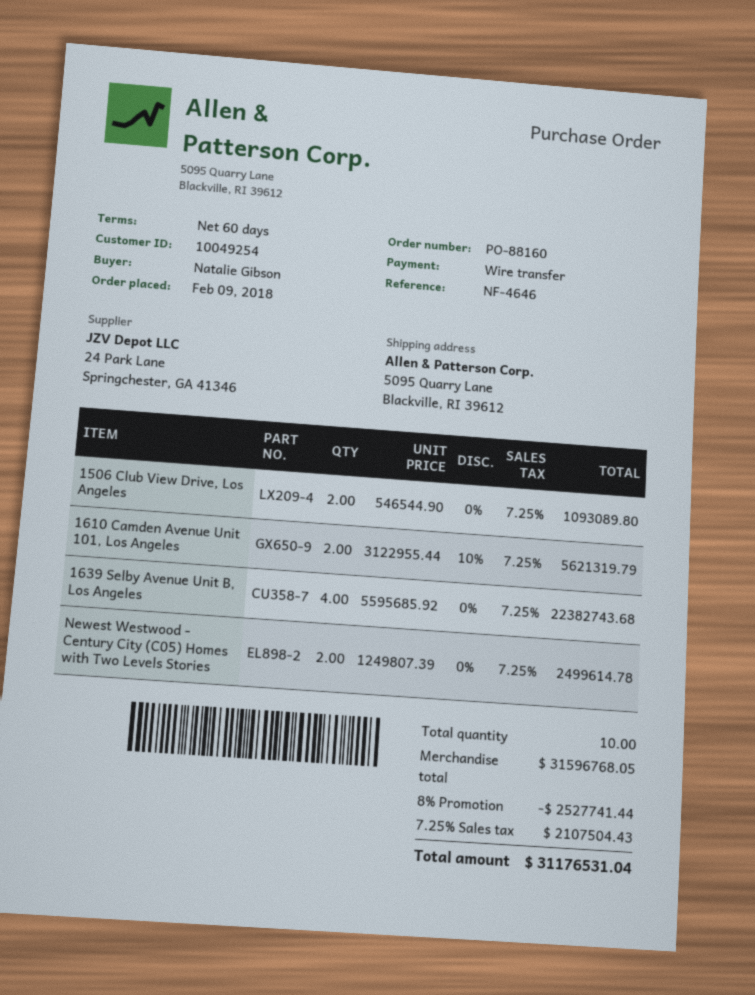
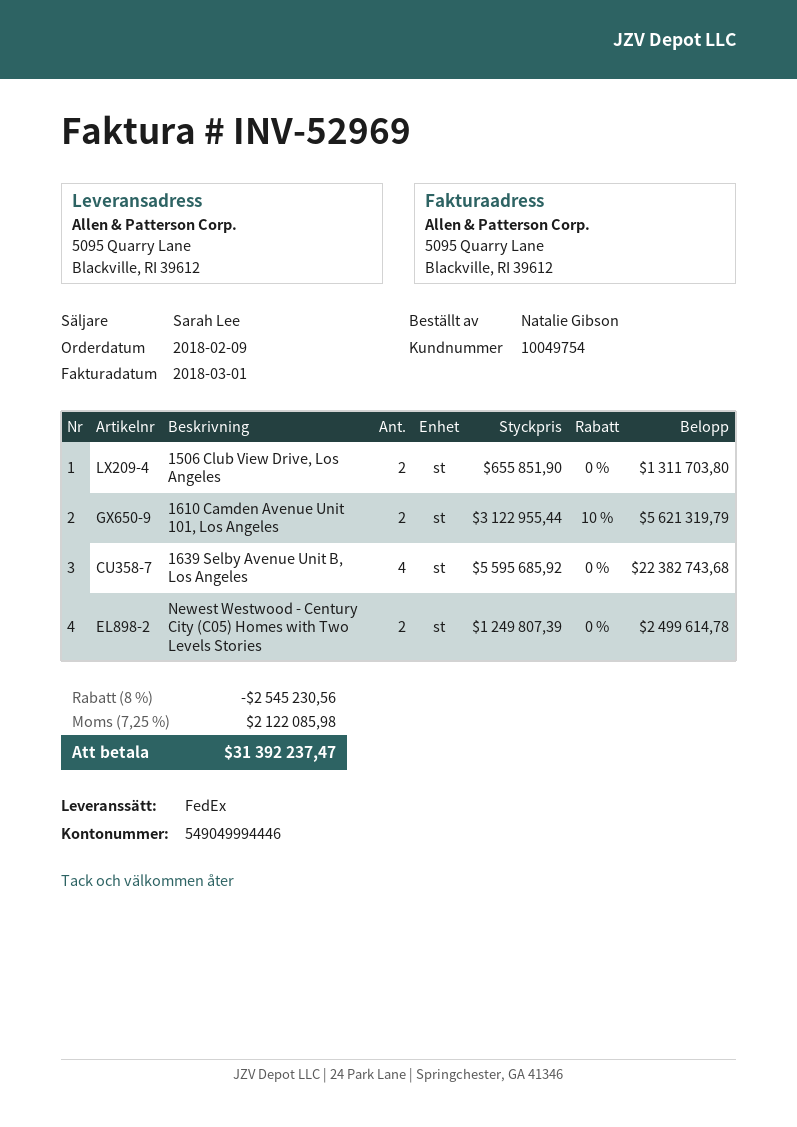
customer number: 10049254 -> 10049754
1506 Club View Drive, Los Angeles: 2 x 546544.90 = 1093089.80 -> 2 x 655851.90 = 1311703.80
discount: 8% = 2527741.44 -> 8% = 2545230.56
tax: 7.25% = 2107504.43 -> 7.25% = 2122085.98
total: 31176531.04 -> 31392237.47

